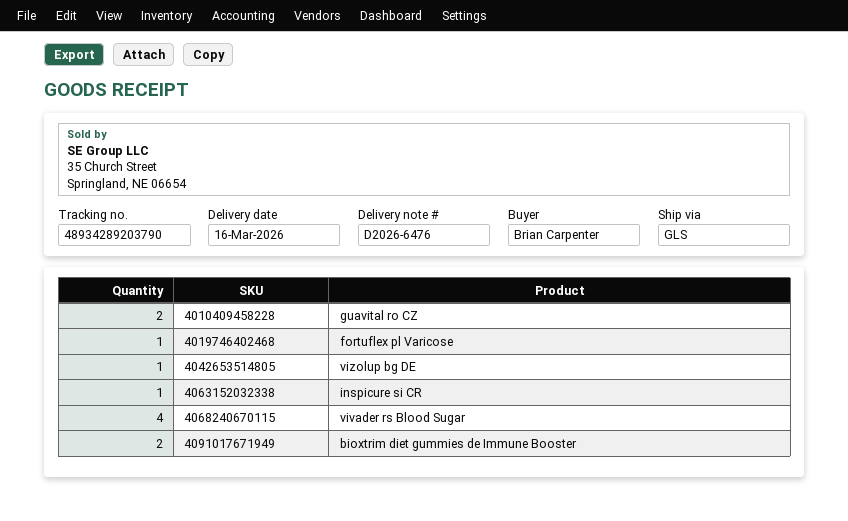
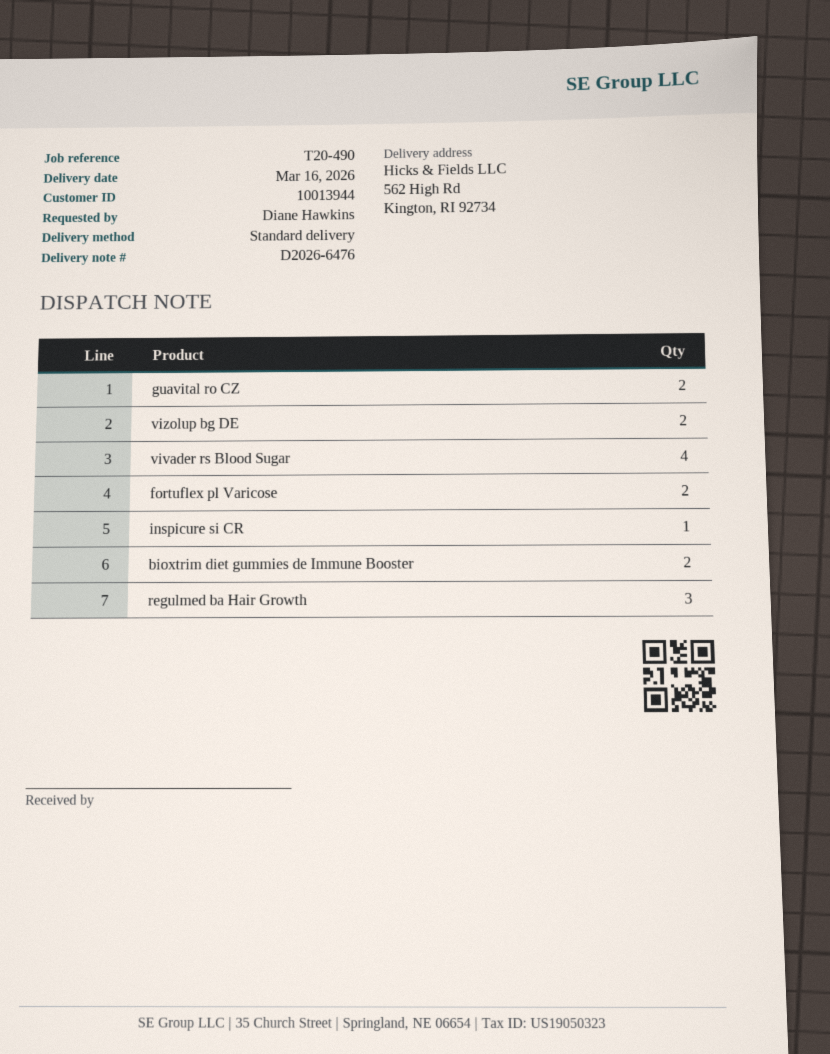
ordered by: Brian Carpenter -> Diane Hawkins
shipping method: GLS -> standard
fortuflex pl Varicose: 1 -> 2
vizolup bg DE: 1 -> 2
regulmed ba Hair Growth: none -> 3

